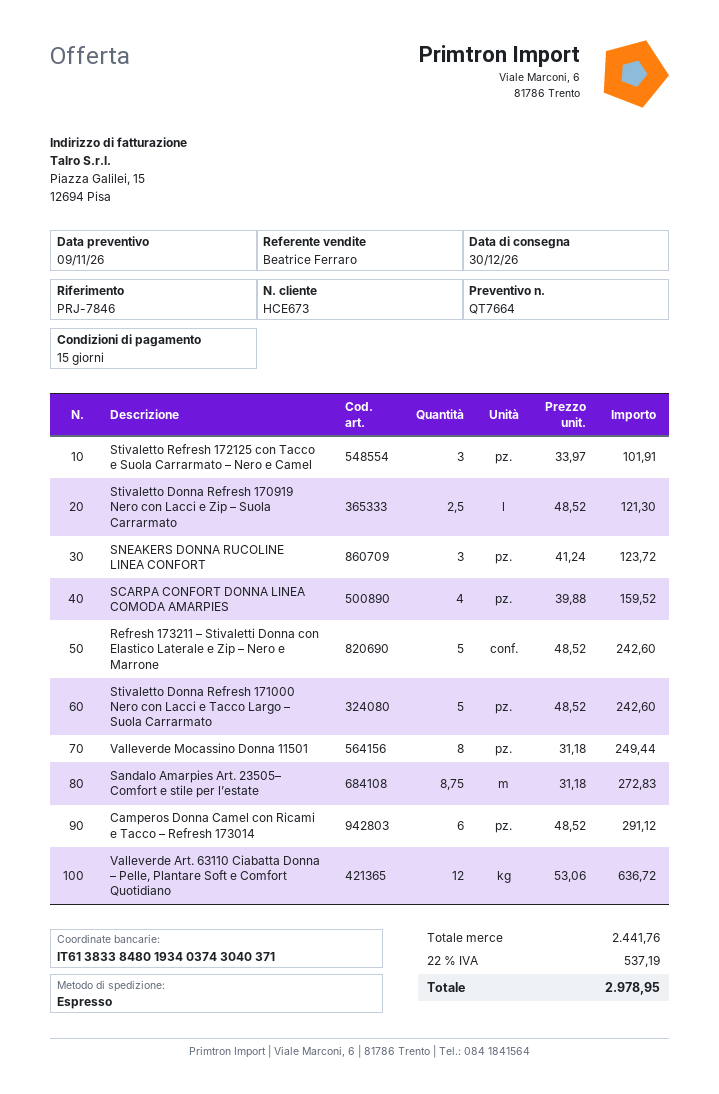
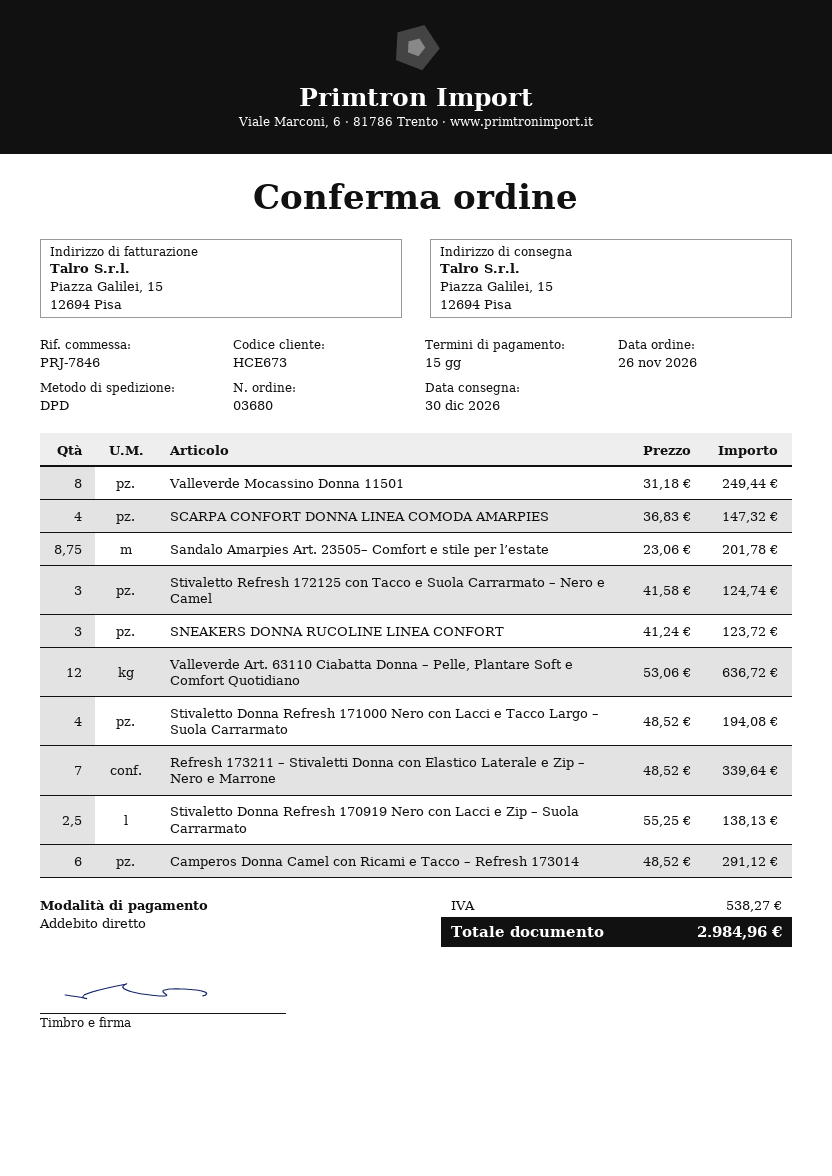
shipping method: express -> DPD
Stivaletto Refresh 172125 con Tacco e Suola Carrarmato – Nero e Camel: 3 x 33.97 = 101.91 -> 3 x 41.58 = 124.74
Stivaletto Donna Refresh 170919 Nero con Lacci e Zip – Suola Carrarmato: 2.5 x 48.52 = 121.30 -> 2.5 x 55.25 = 138.13
SCARPA CONFORT DONNA LINEA COMODA AMARPIES: 4 x 39.88 = 159.52 -> 4 x 36.83 = 147.32
Refresh 173211 – Stivaletti Donna con Elastico Laterale e Zip – Nero e Marrone: 5 x 48.52 = 242.60 -> 7 x 48.52 = 339.64
Stivaletto Donna Refresh 171000 Nero con Lacci e Tacco Largo – Suola Carrarmato: 5 x 48.52 = 242.60 -> 4 x 48.52 = 194.08
Sandalo Amarpies Art. 23505– Comfort e stile per l’estate: 8.75 x 31.18 = 272.83 -> 8.75 x 23.06 = 201.78
tax: 537.19 -> 538.27
total: 2978.95 -> 2984.96

